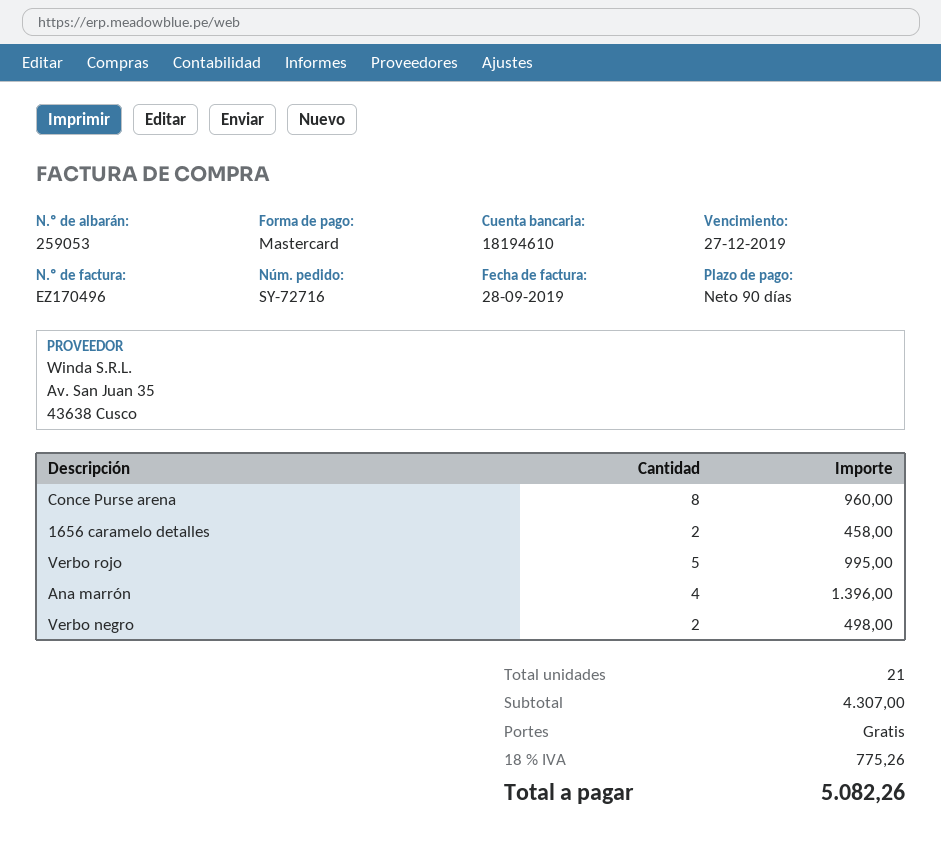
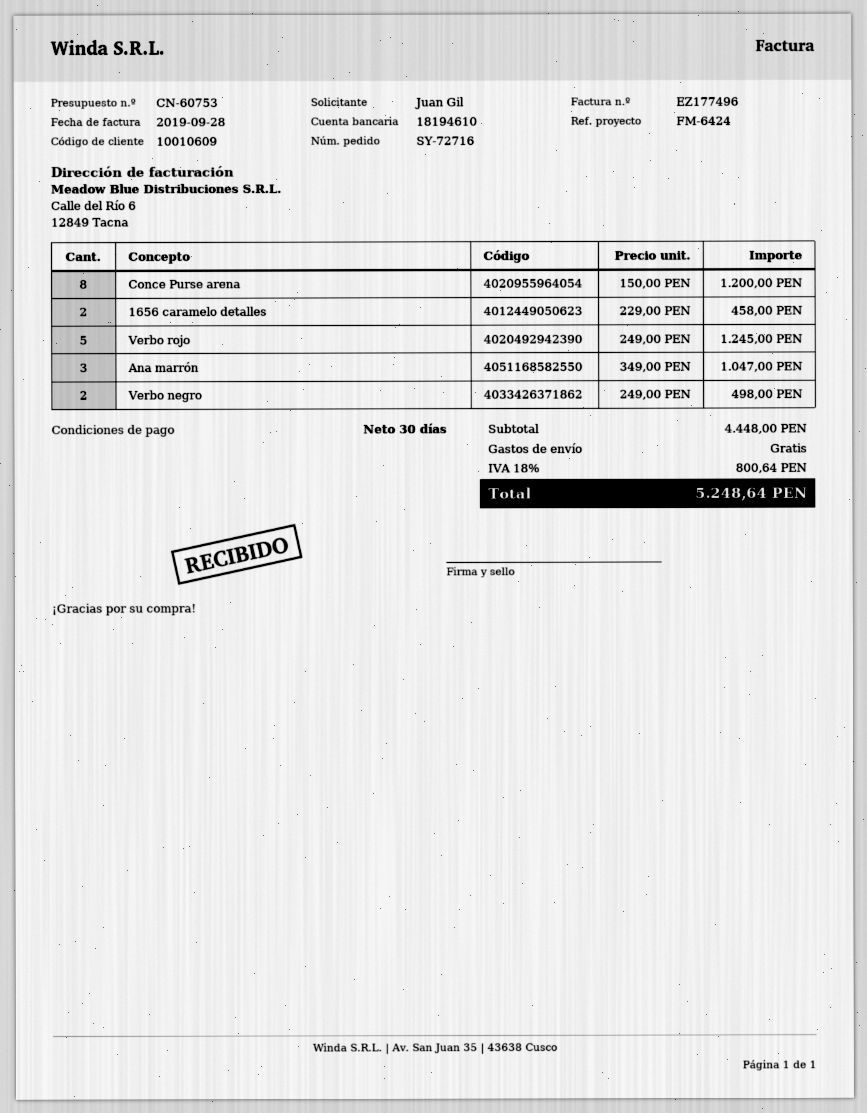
invoice number: EZ170496 -> EZ177496
payment terms: 90 days -> 30 days
Conce Purse arena: 8 for 960.00 -> 8 for 1200.00
Verbo rojo: 5 for 995.00 -> 5 for 1245.00
Ana marrón: 4 for 1396.00 -> 3 for 1047.00
subtotal: 4307.00 -> 4448.00
tax: 18% = 775.26 -> 18% = 800.64
total: 5082.26 -> 5248.64

